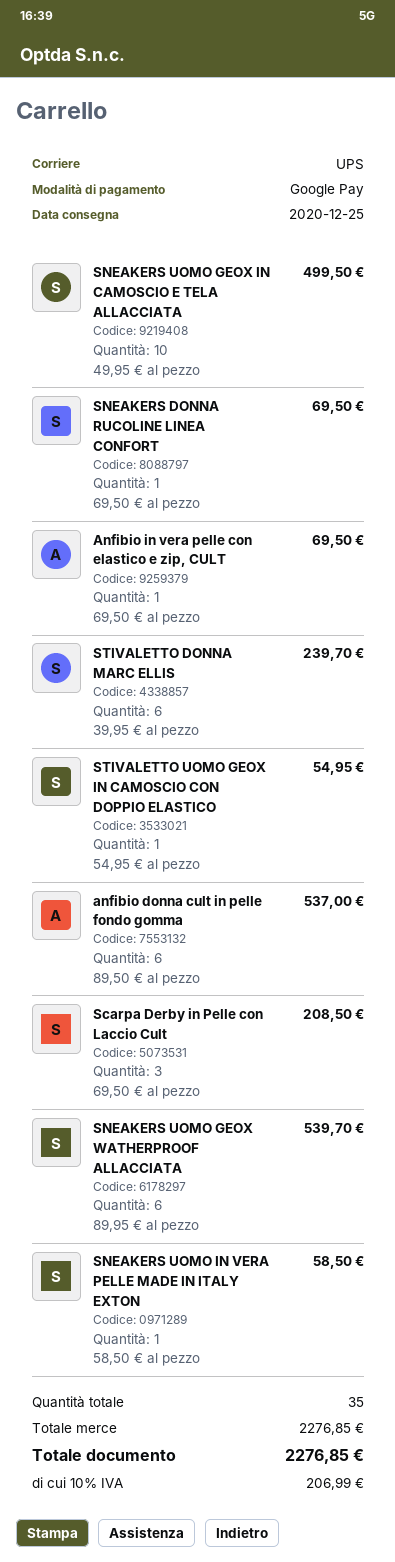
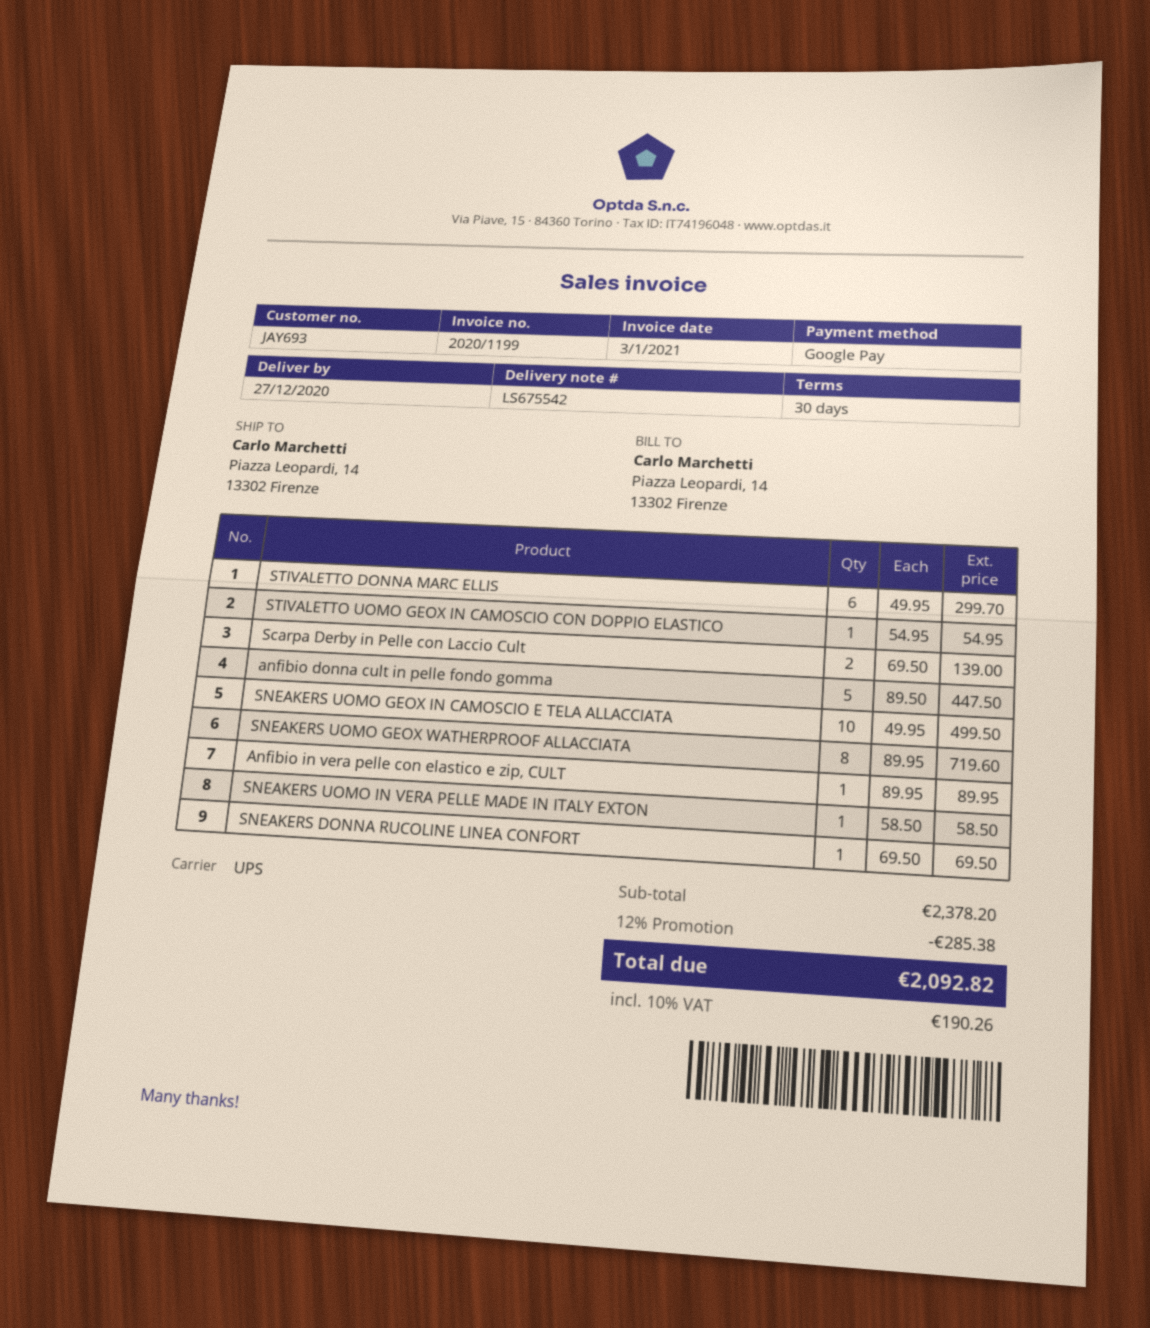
delivery date: 2020-12-25 -> 2020-12-27
Anfibio in vera pelle con elastico e zip, CULT: 1 x 69.50 = 69.50 -> 1 x 89.95 = 89.95
STIVALETTO DONNA MARC ELLIS: 6 x 39.95 = 239.70 -> 6 x 49.95 = 299.70
anfibio donna cult in pelle fondo gomma: 6 x 89.50 = 537.00 -> 5 x 89.50 = 447.50
Scarpa Derby in Pelle con Laccio Cult: 3 x 69.50 = 208.50 -> 2 x 69.50 = 139.00
SNEAKERS UOMO GEOX WATHERPROOF ALLACCIATA: 6 x 89.95 = 539.70 -> 8 x 89.95 = 719.60
subtotal: 2276.85 -> 2378.20
discount: none -> 12% = 285.38
tax: 10% = 206.99 -> 10% = 190.26
total: 2276.85 -> 2092.82

